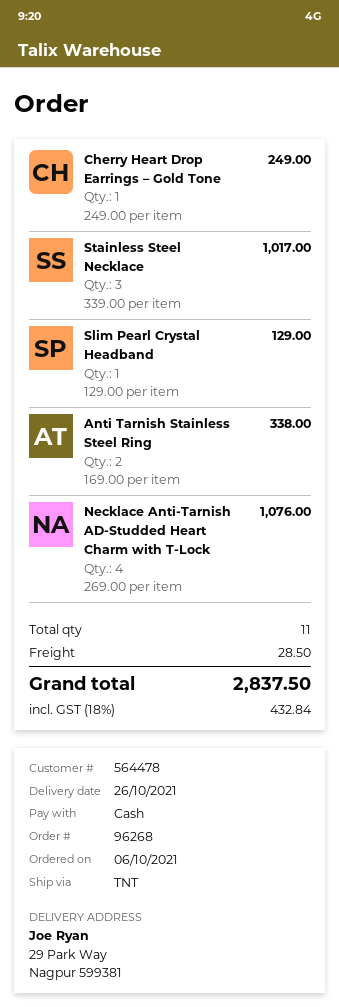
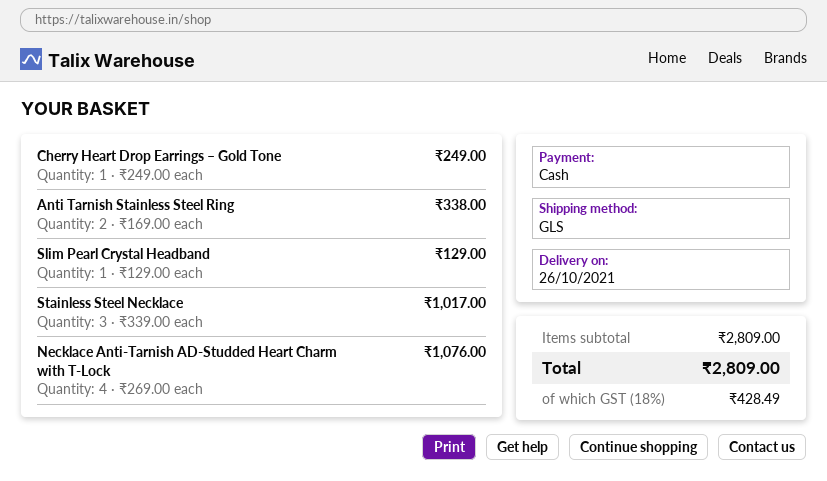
shipping method: TNT -> GLS
shipping: 28.50 -> none
tax: 18% = 432.84 -> 18% = 428.49
total: 2837.50 -> 2809.00

